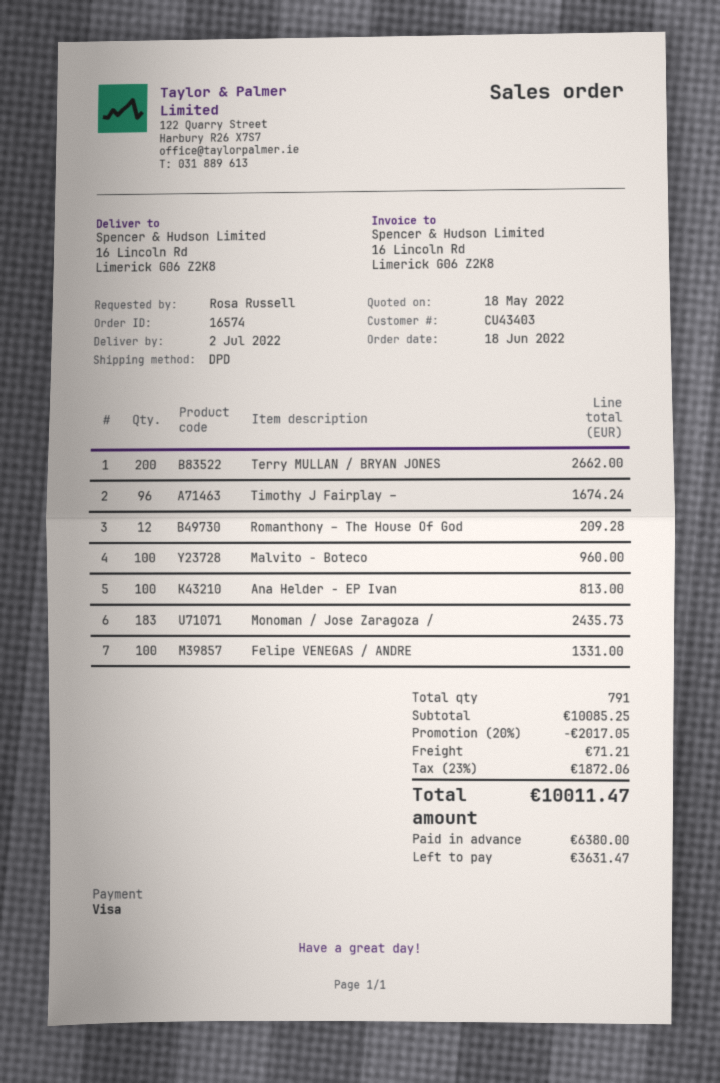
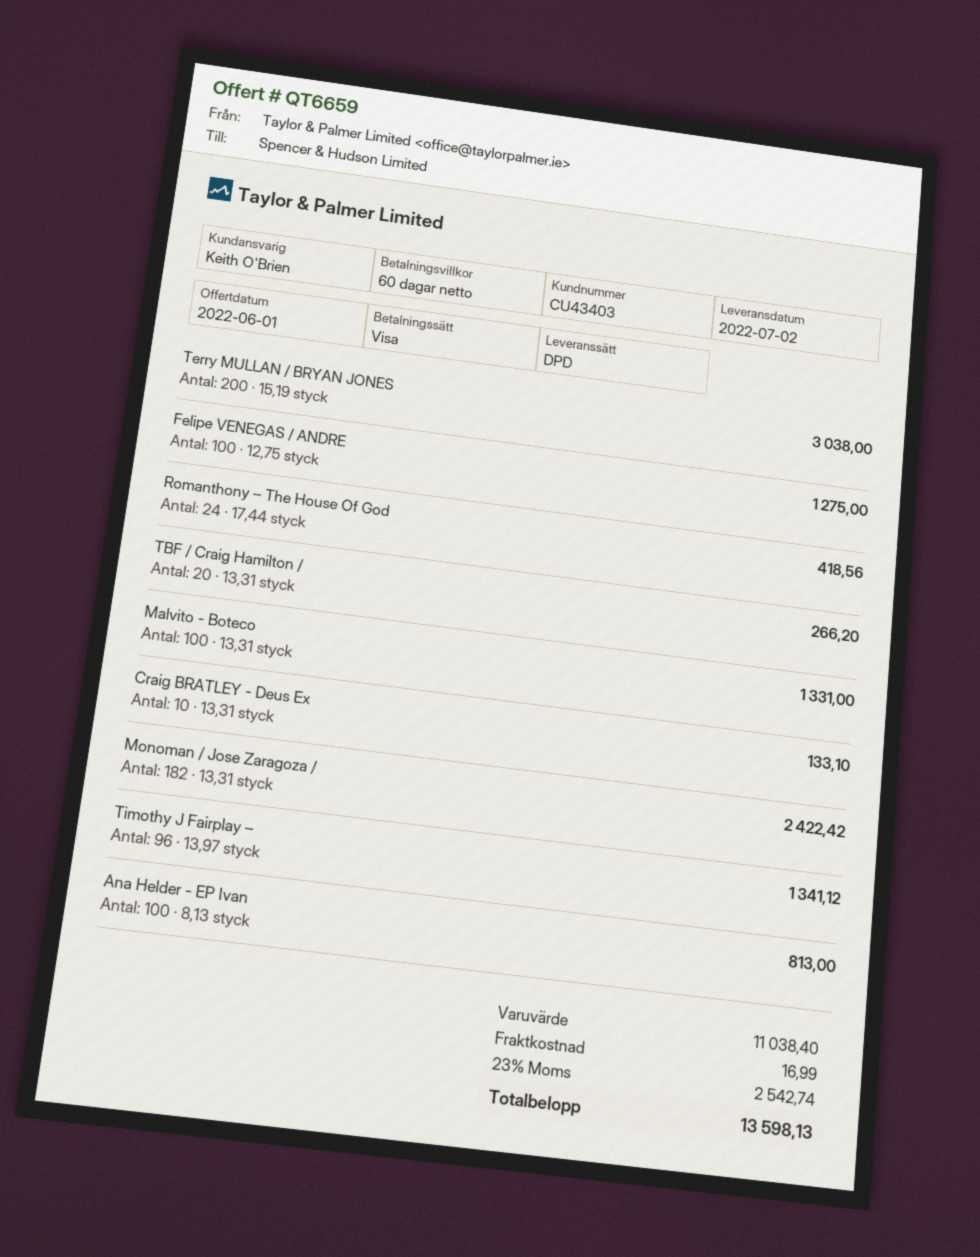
quote date: 2022-05-18 -> 2022-06-01
Terry MULLAN / BRYAN JONES: 200 for 2662.00 -> 200 for 3038.00
Timothy J Fairplay –: 96 for 1674.24 -> 96 for 1341.12
Romanthony – The House Of God: 12 for 209.28 -> 24 for 418.56
Malvito - Boteco: 100 for 960.00 -> 100 for 1331.00
Monoman / Jose Zaragoza /: 183 for 2435.73 -> 182 for 2422.42
Felipe VENEGAS / ANDRE: 100 for 1331.00 -> 100 for 1275.00
TBF / Craig Hamilton /: none -> 20 for 266.20
Craig BRATLEY - Deus Ex: none -> 10 for 133.10
subtotal: 10085.25 -> 11038.40
discount: 20% = 2017.05 -> none
shipping: 71.21 -> 16.99
tax: 23% = 1872.06 -> 23% = 2542.74
total: 10011.47 -> 13598.13

